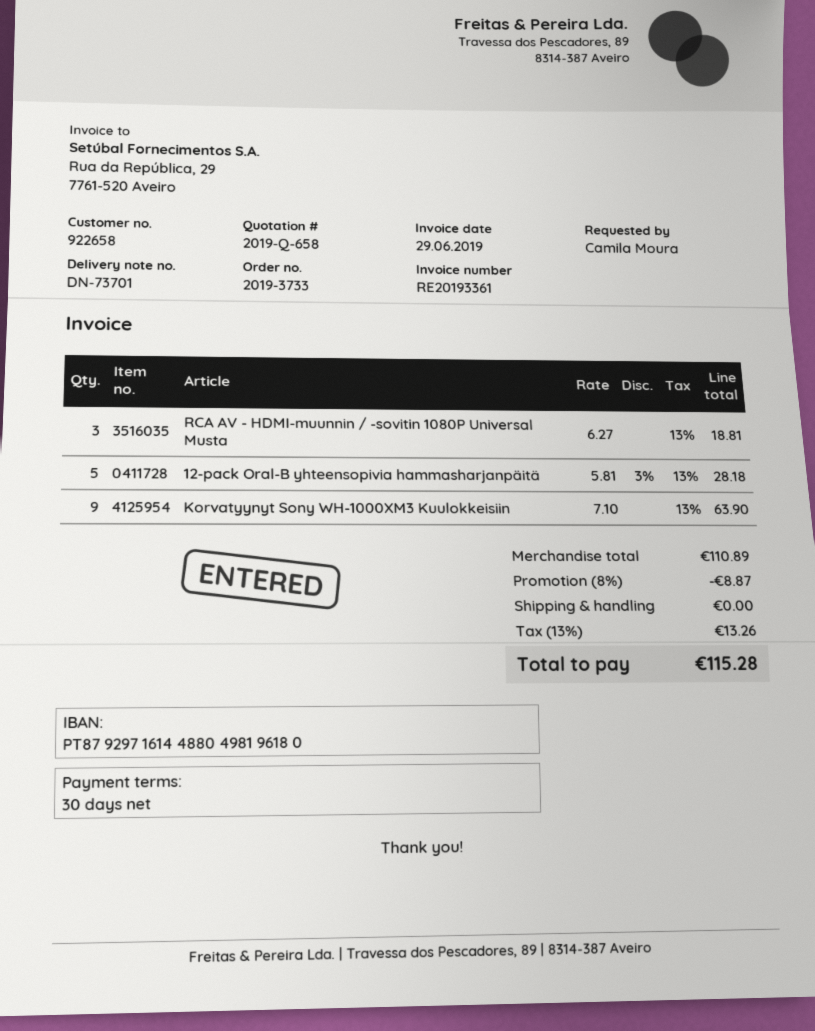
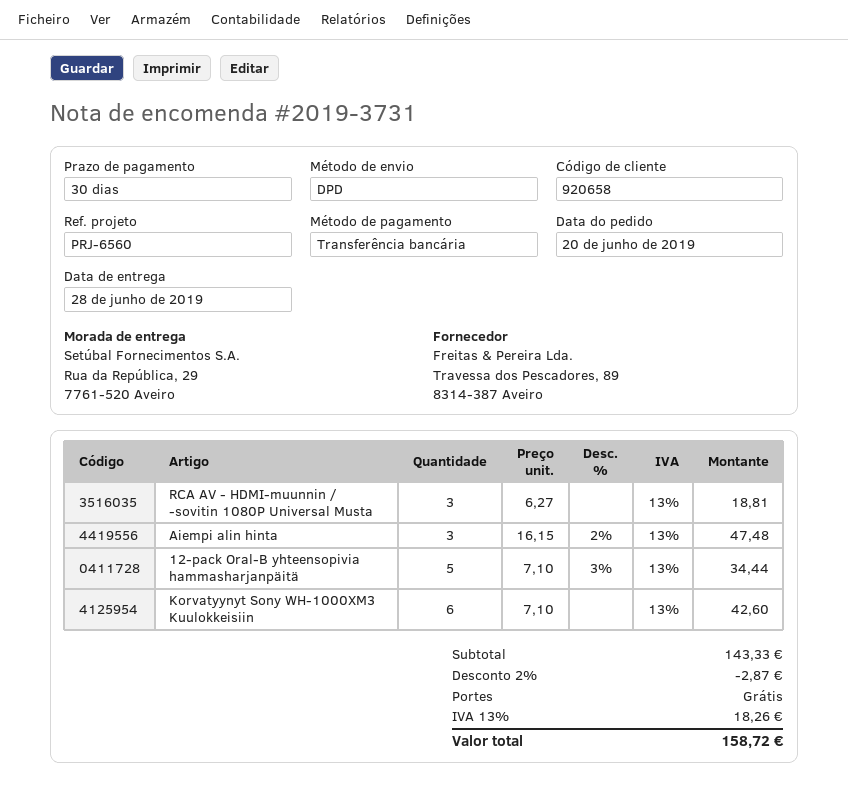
order number: 2019-3733 -> 2019-3731
customer number: 922658 -> 920658
12-pack Oral-B yhteensopivia hammasharjanpäitä: 5 x 5.81 - 3% = 28.18 -> 5 x 7.10 - 3% = 34.44
Korvatyynyt Sony WH-1000XM3 Kuulokkeisiin: 9 x 7.10 = 63.90 -> 6 x 7.10 = 42.60
Aiempi alin hinta: none -> 3 x 16.15 - 2% = 47.48
subtotal: 110.89 -> 143.33
discount: 8% = 8.87 -> 2% = 2.87
tax: 13% = 13.26 -> 13% = 18.26
total: 115.28 -> 158.72

